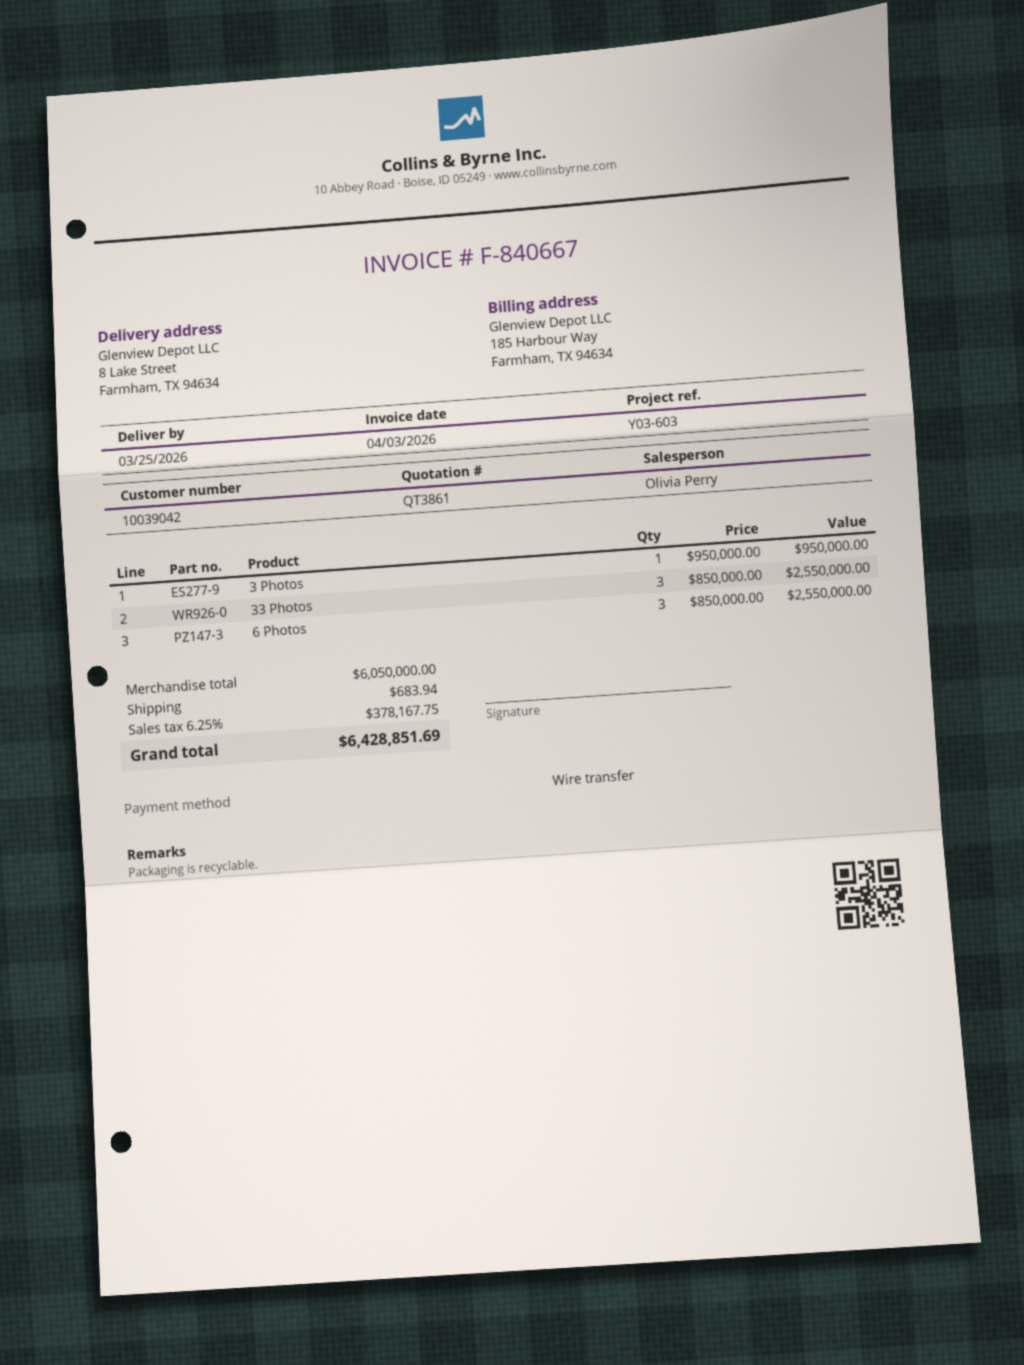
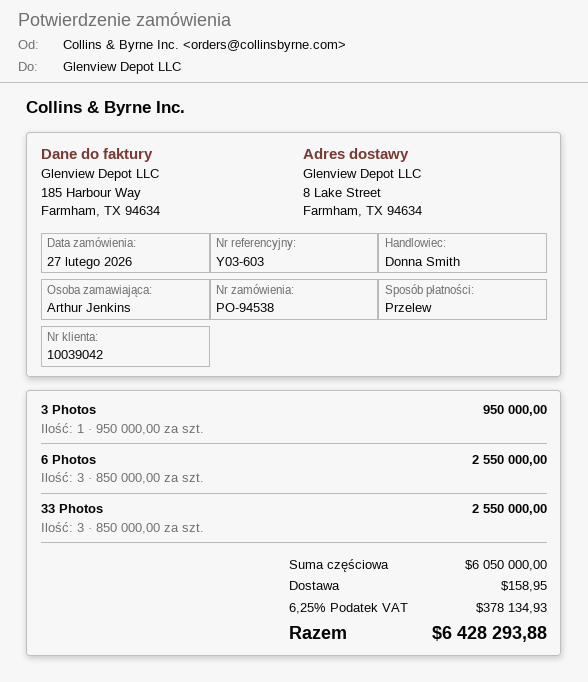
sales rep: Olivia Perry -> Donna Smith
shipping: 683.94 -> 158.95
tax: 6.25% = 378167.75 -> 6.25% = 378134.93
total: 6428851.69 -> 6428293.88

